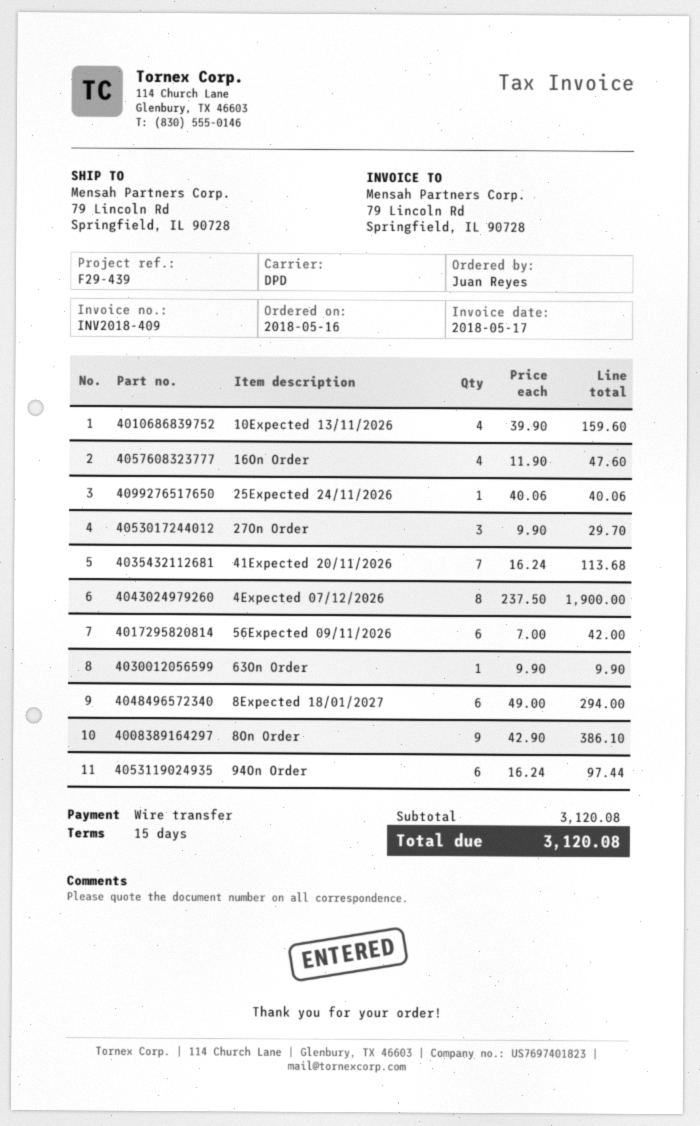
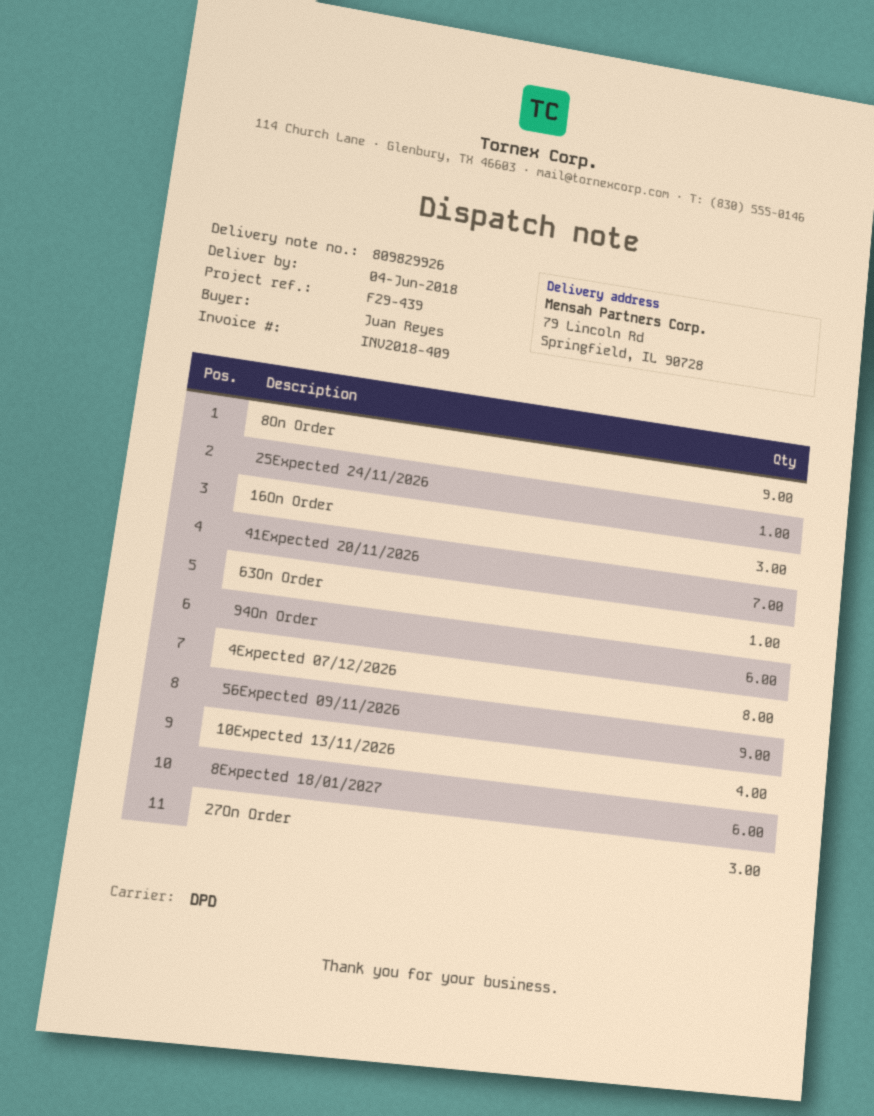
16On Order: 4 -> 3
56Expected 09/11/2026: 6 -> 9

